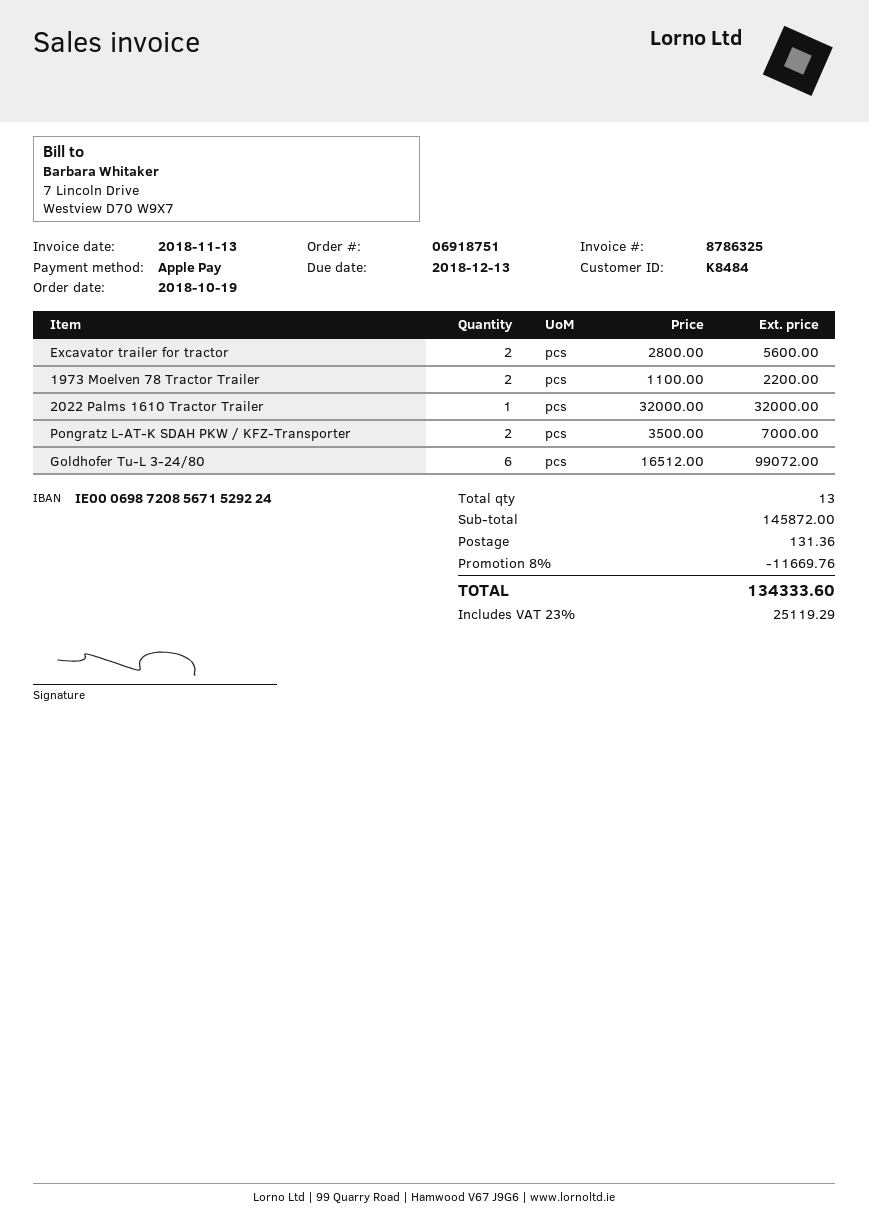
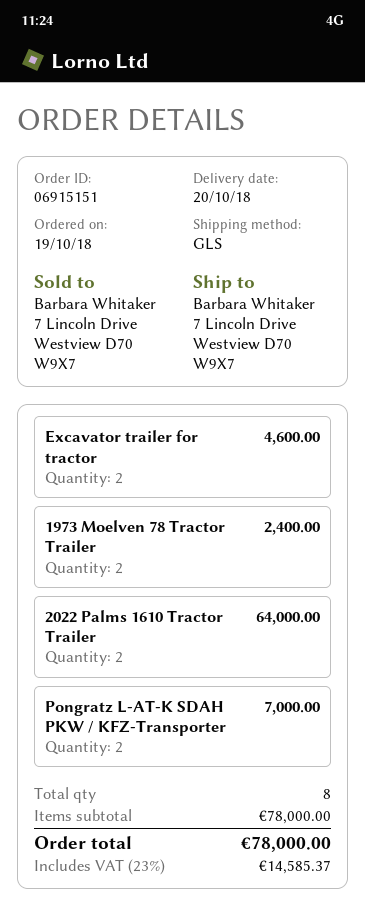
order number: 06918751 -> 06915151
Excavator trailer for tractor: 2 for 5600.00 -> 2 for 4600.00
1973 Moelven 78 Tractor Trailer: 2 for 2200.00 -> 2 for 2400.00
2022 Palms 1610 Tractor Trailer: 1 for 32000.00 -> 2 for 64000.00
Goldhofer Tu-L 3-24/80: 6 for 99072.00 -> none
total quantity: 13 -> 8
subtotal: 145872.00 -> 78000.00
discount: 8% = 11669.76 -> none
shipping: 131.36 -> none
tax: 23% = 25119.29 -> 23% = 14585.37
total: 134333.60 -> 78000.00

